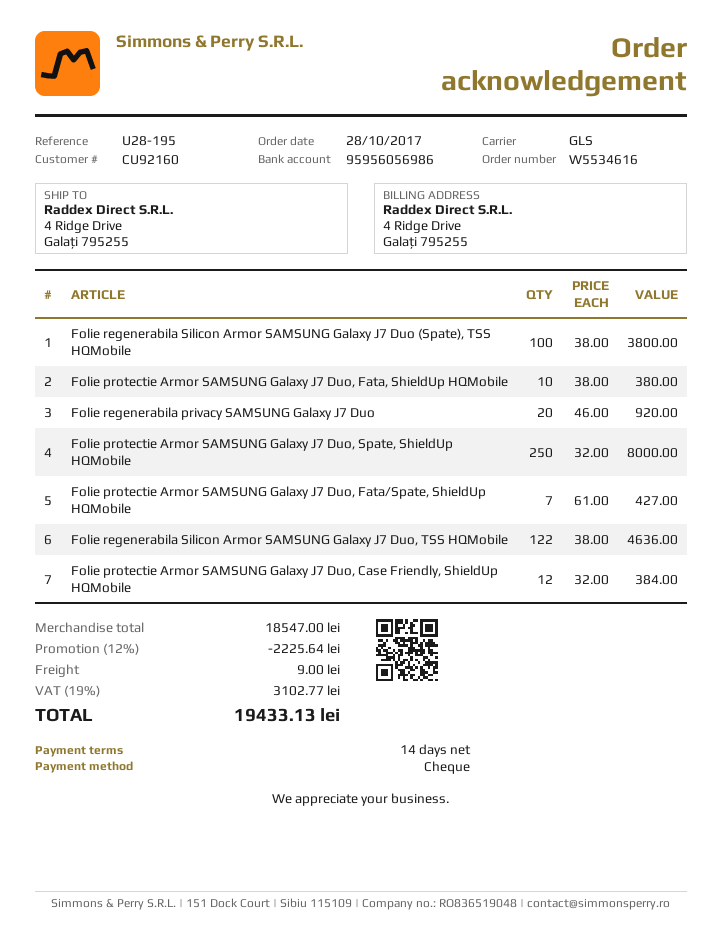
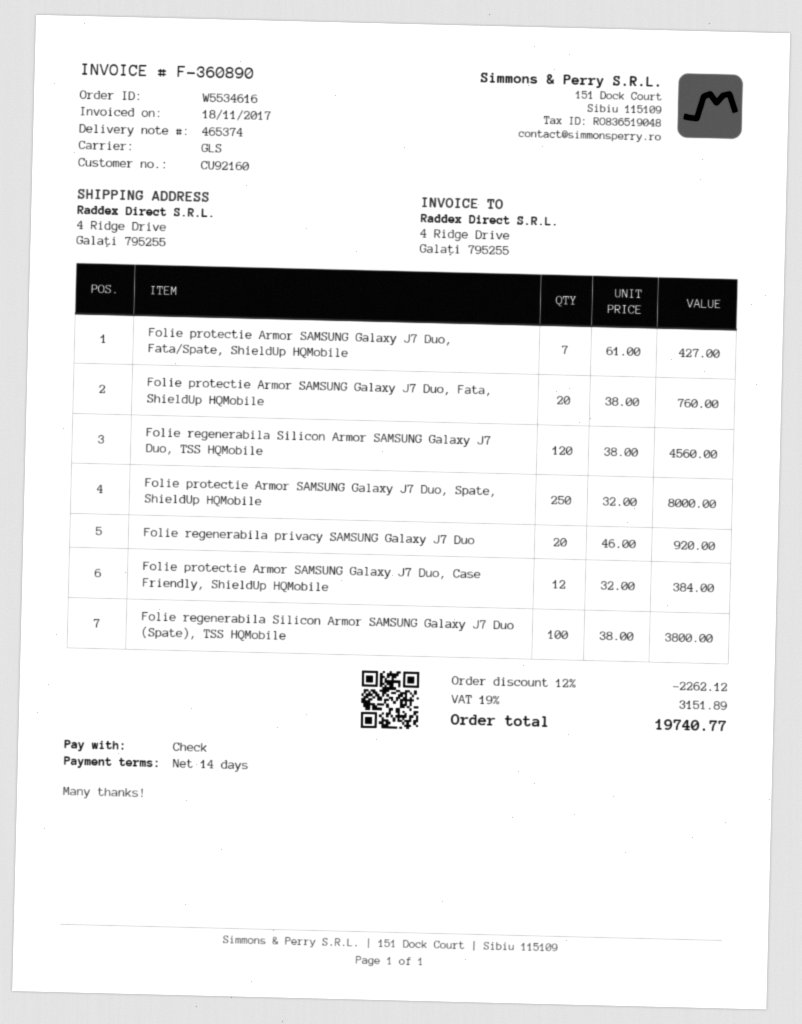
Folie protectie Armor SAMSUNG Galaxy J7 Duo, Fata, ShieldUp HQMobile: 10 x 38.00 = 380.00 -> 20 x 38.00 = 760.00
Folie regenerabila Silicon Armor SAMSUNG Galaxy J7 Duo, TSS HQMobile: 122 x 38.00 = 4636.00 -> 120 x 38.00 = 4560.00
discount: 12% = 2225.64 -> 12% = 2262.12
shipping: 9.00 -> none
tax: 19% = 3102.77 -> 19% = 3151.89
total: 19433.13 -> 19740.77

